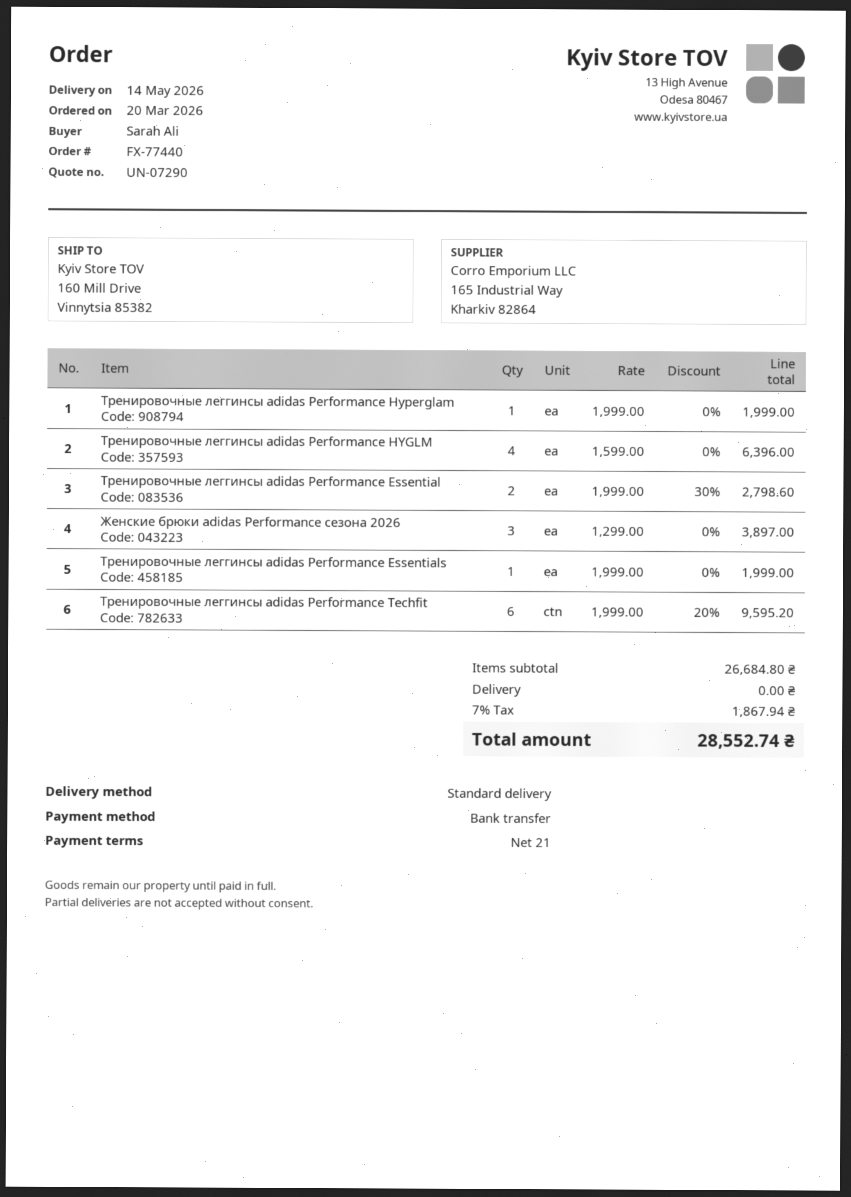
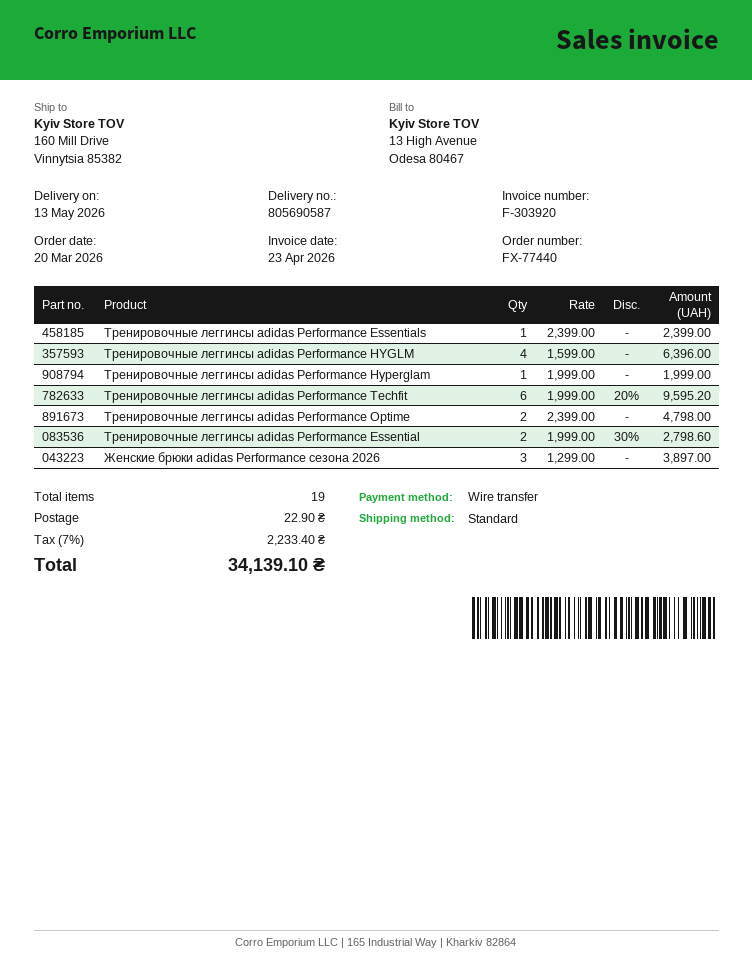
delivery date: 2026-05-14 -> 2026-05-13
Тренировочные леггинсы adidas Performance Essentials: 1 x 1999.00 = 1999.00 -> 1 x 2399.00 = 2399.00
Тренировочные леггинсы adidas Performance Optime: none -> 2 x 2399.00 = 4798.00
shipping: 0.00 -> 22.90
tax: 7% = 1867.94 -> 7% = 2233.40
total: 28552.74 -> 34139.10

